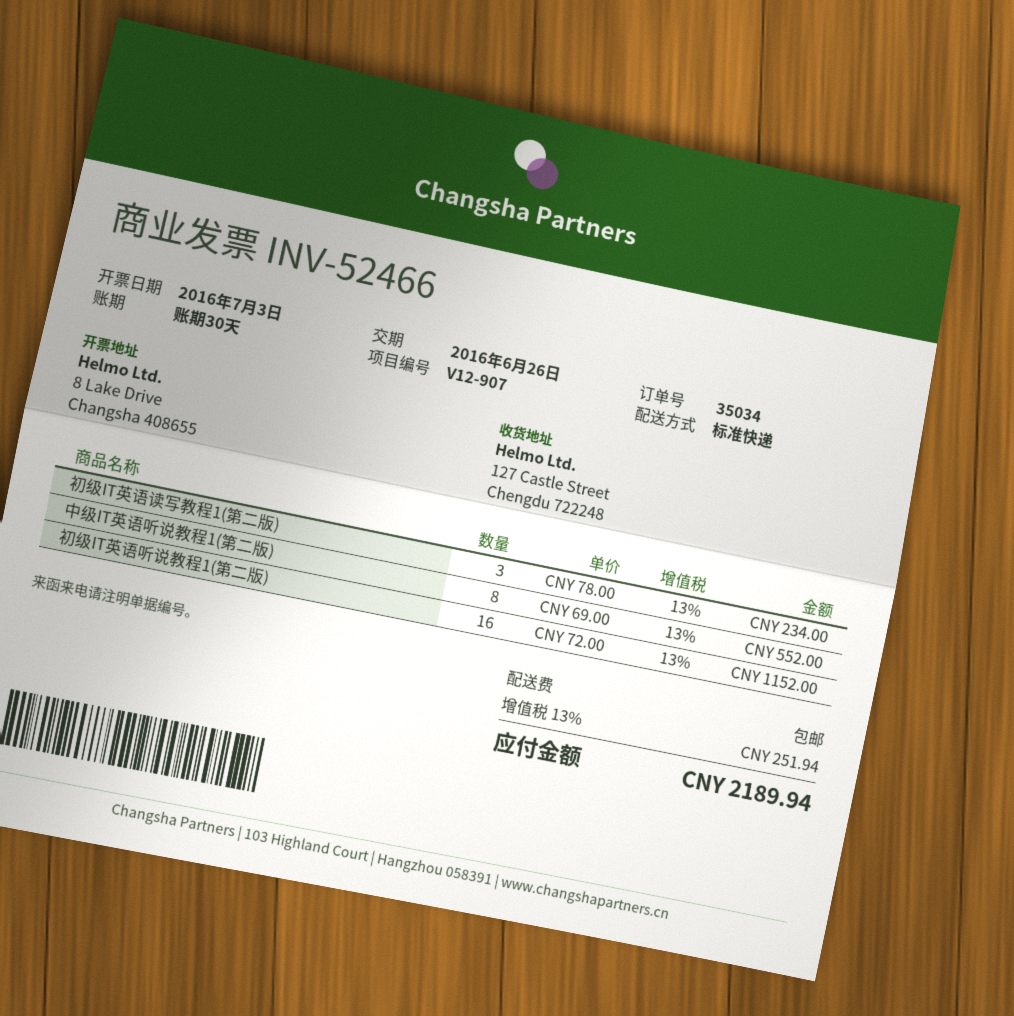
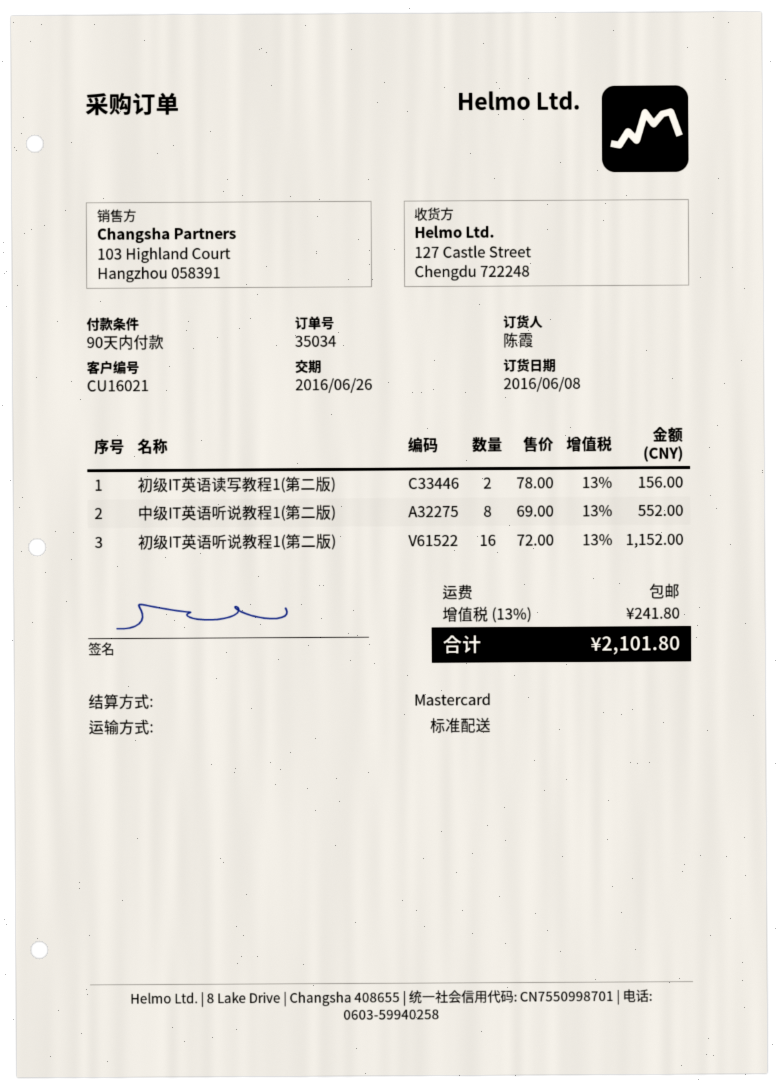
payment terms: 30 days -> 90 days
初级IT英语读写教程1(第二版): 3 x 78.00 = 234.00 -> 2 x 78.00 = 156.00
tax: 13% = 251.94 -> 13% = 241.80
total: 2189.94 -> 2101.80

